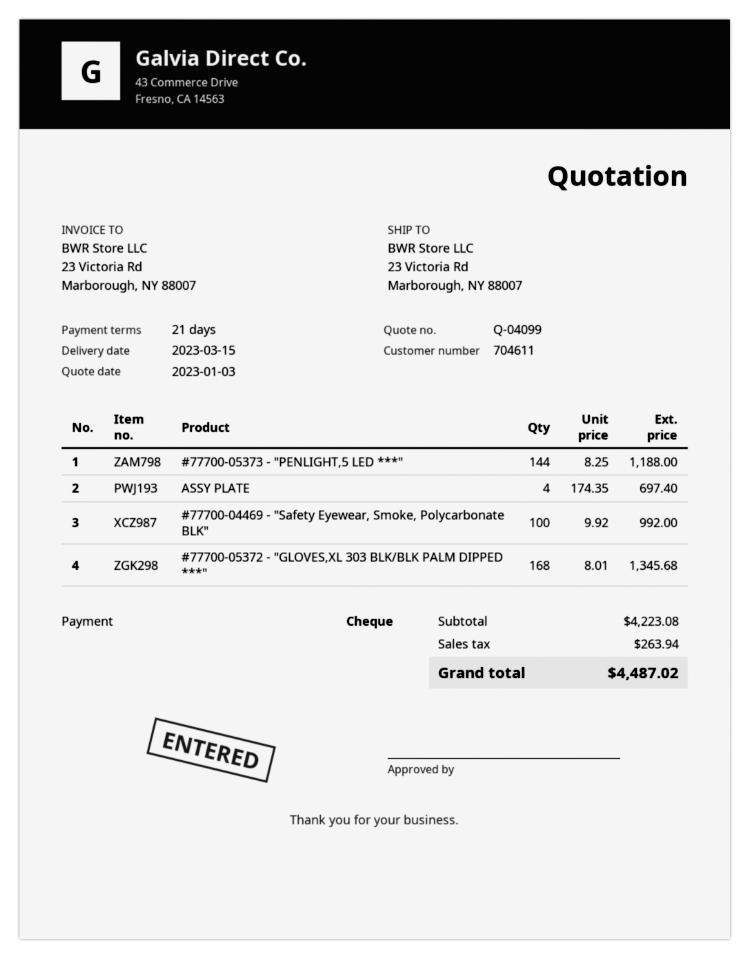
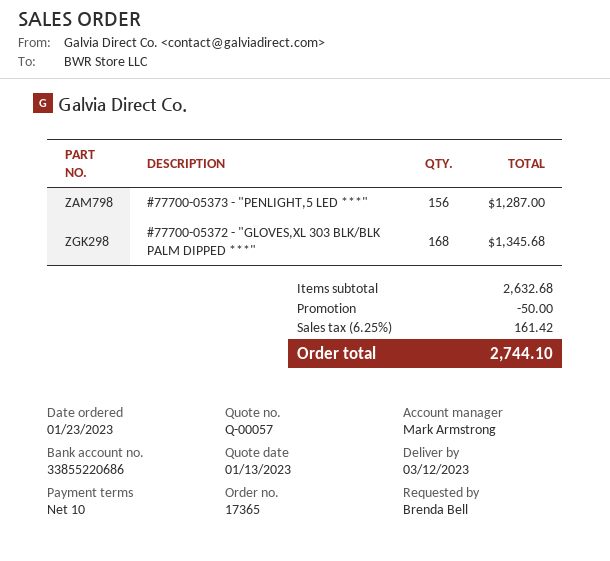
quote number: Q-04099 -> Q-00057
quote date: 2023-01-03 -> 2023-01-13
delivery date: 2023-03-15 -> 2023-03-12
payment terms: 21 days -> 10 days
#77700-05373 - "PENLIGHT,5 LED ***": 144 for 1188.00 -> 156 for 1287.00
ASSY PLATE: 4 for 697.40 -> none
#77700-04469 - "Safety Eyewear, Smoke, Polycarbonate BLK": 100 for 992.00 -> none
subtotal: 4223.08 -> 2632.68
discount: none -> 50.00
tax: 263.94 -> 161.42
total: 4487.02 -> 2744.10

